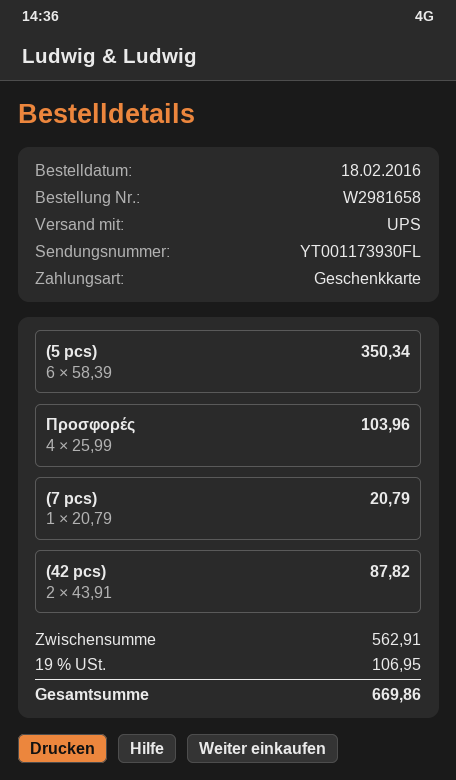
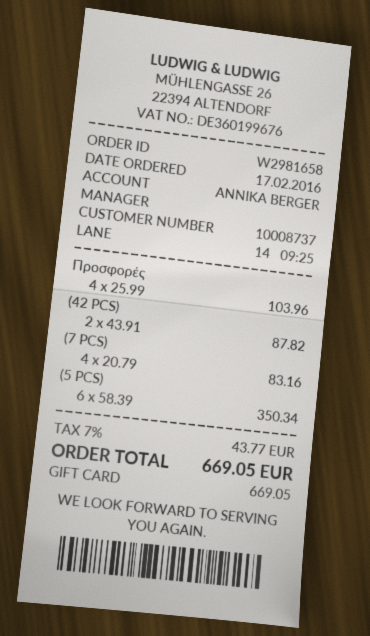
order date: 2016-02-18 -> 2016-02-17
(7 pcs): 1 x 20.79 = 20.79 -> 4 x 20.79 = 83.16
tax: 19% = 106.95 -> 7% = 43.77
total: 669.86 -> 669.05

